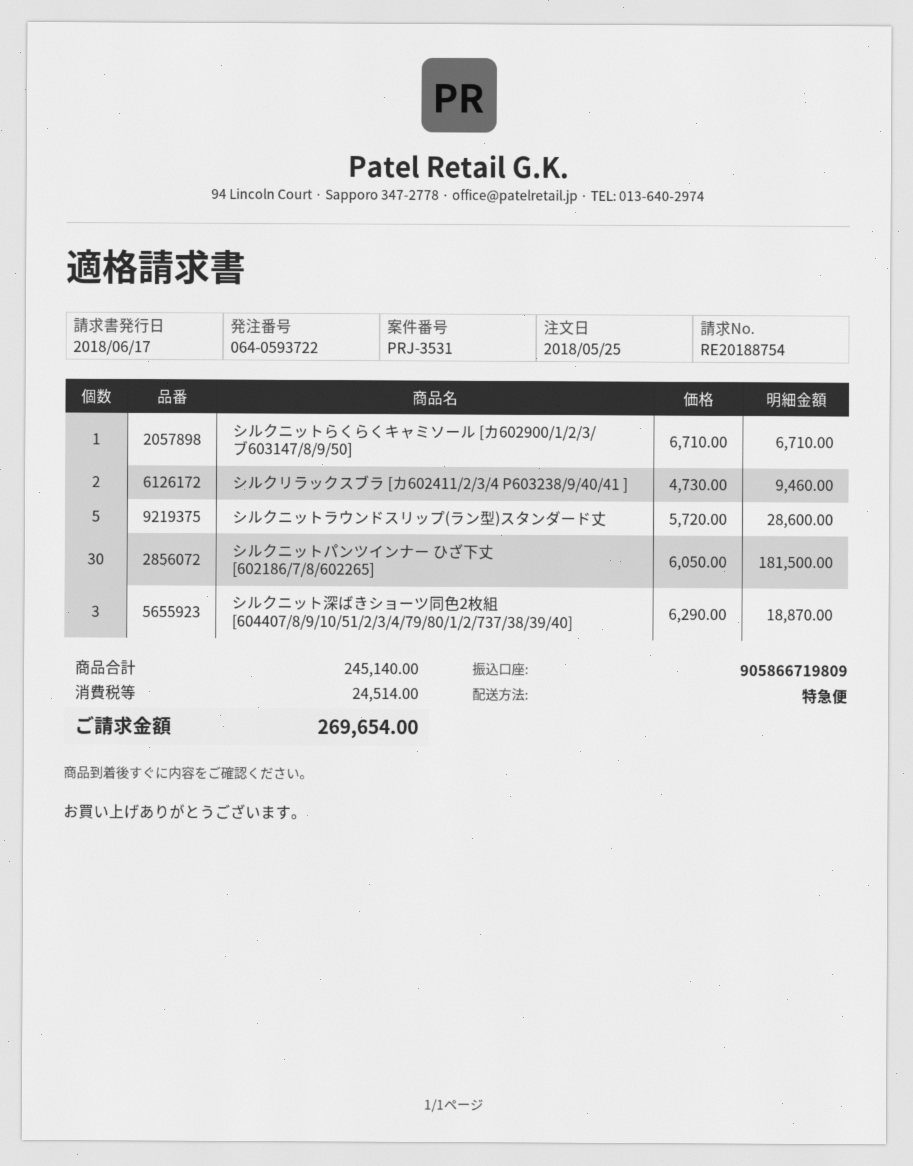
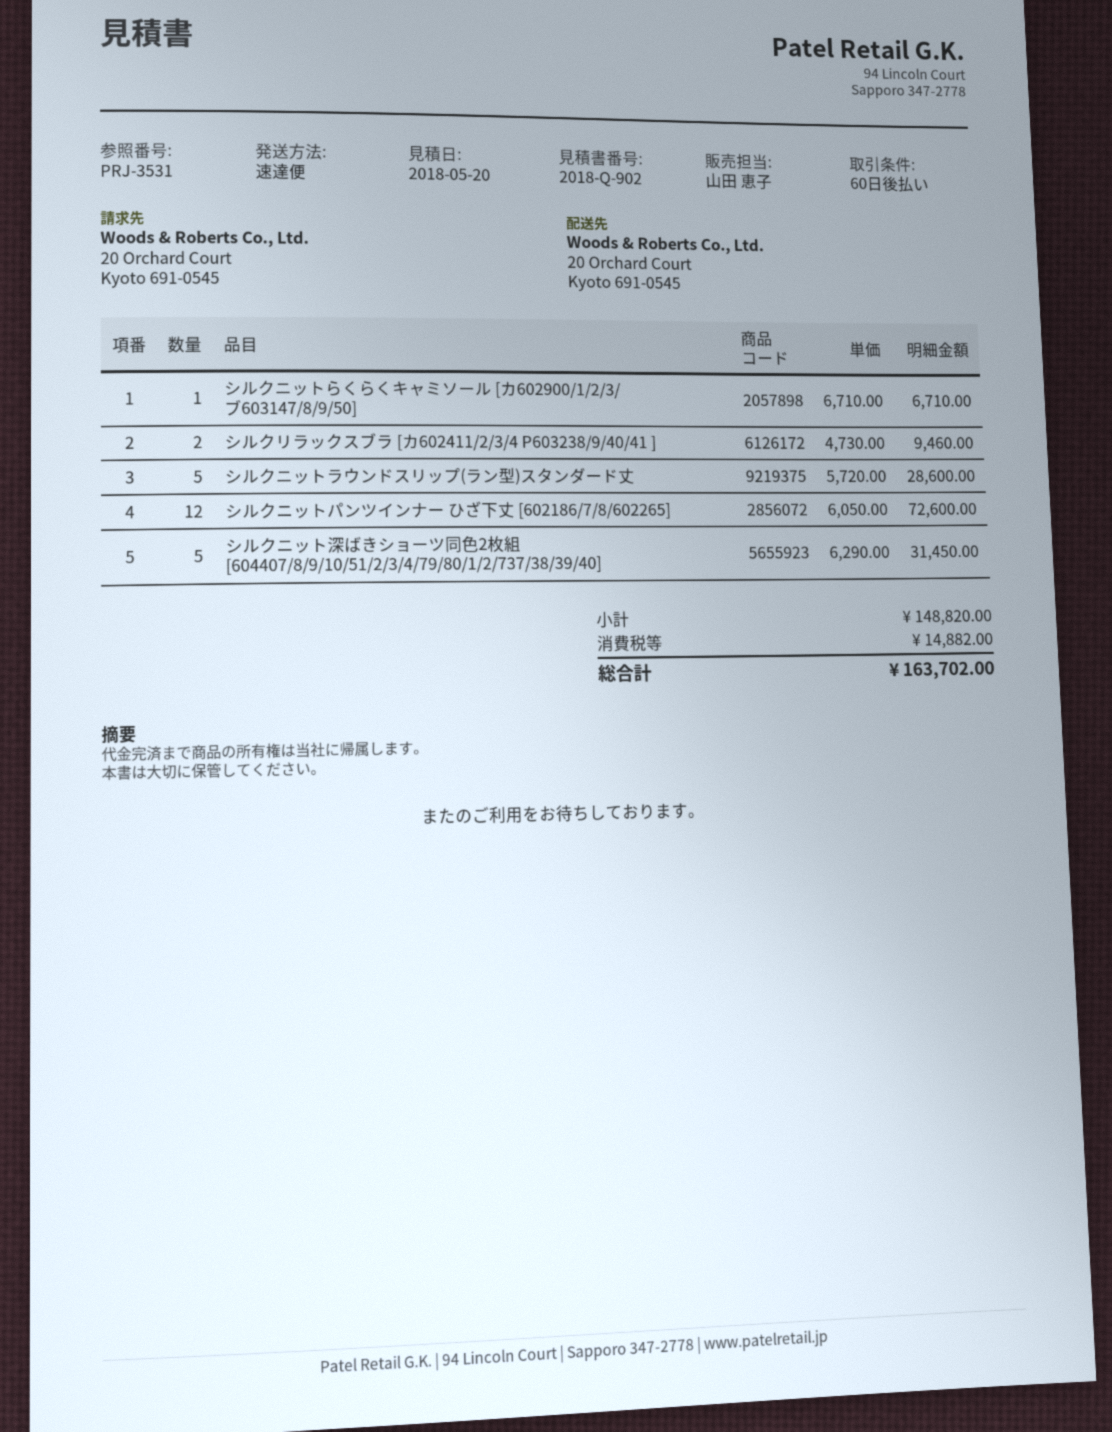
シルクニットパンツインナー ひざ下丈 [602186/7/8/602265]: 30 x 6050.00 = 181500.00 -> 12 x 6050.00 = 72600.00
シルクニット深ばきショーツ同色2枚組 [604407/8/9/10/51/2/3/4/79/80/1/2/737/38/39/40]: 3 x 6290.00 = 18870.00 -> 5 x 6290.00 = 31450.00
subtotal: 245140.00 -> 148820.00
tax: 24514.00 -> 14882.00
total: 269654.00 -> 163702.00

